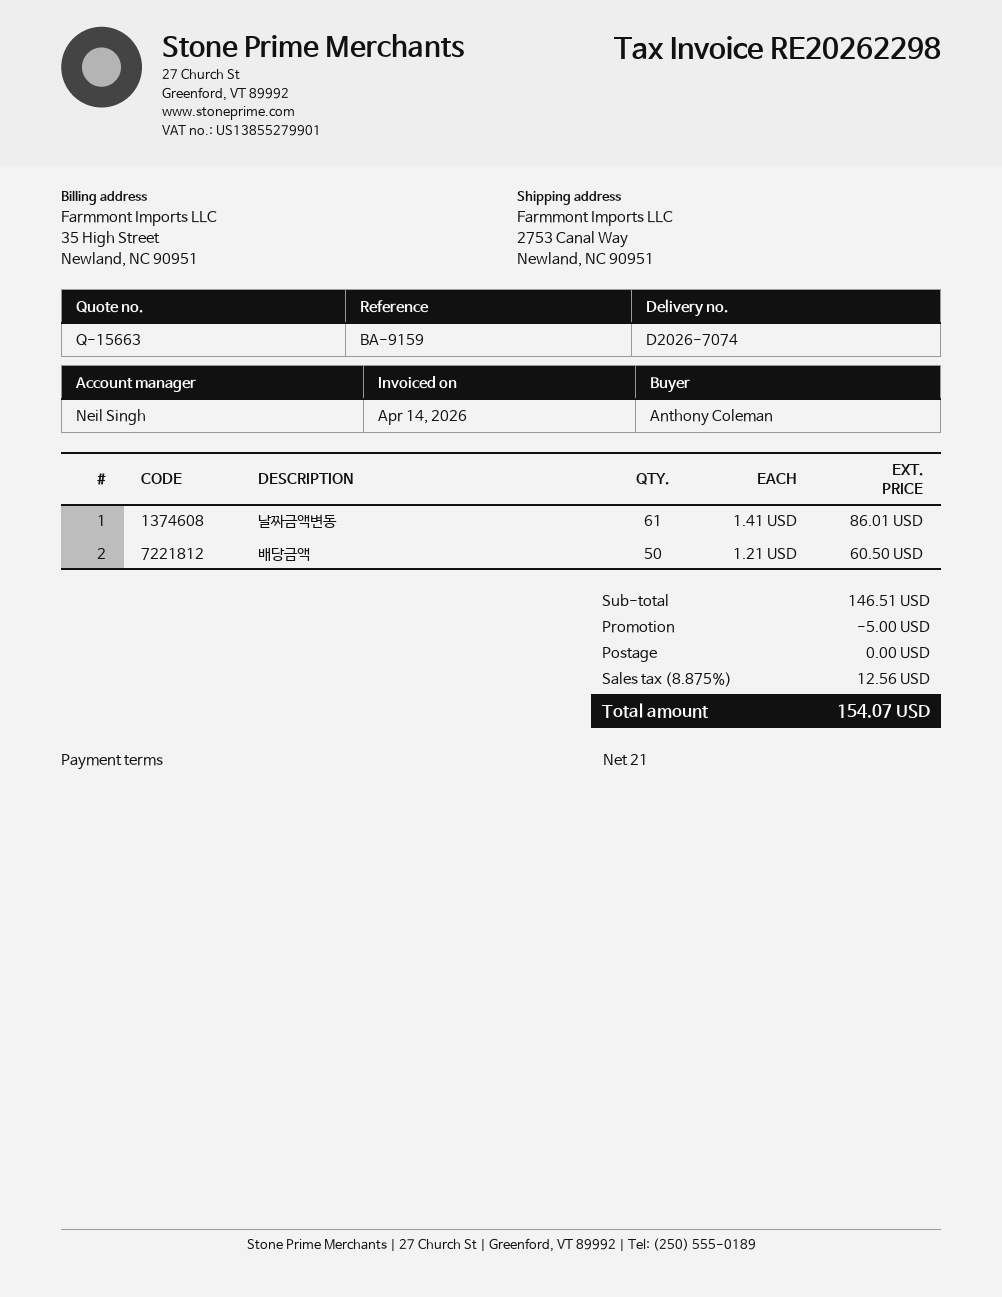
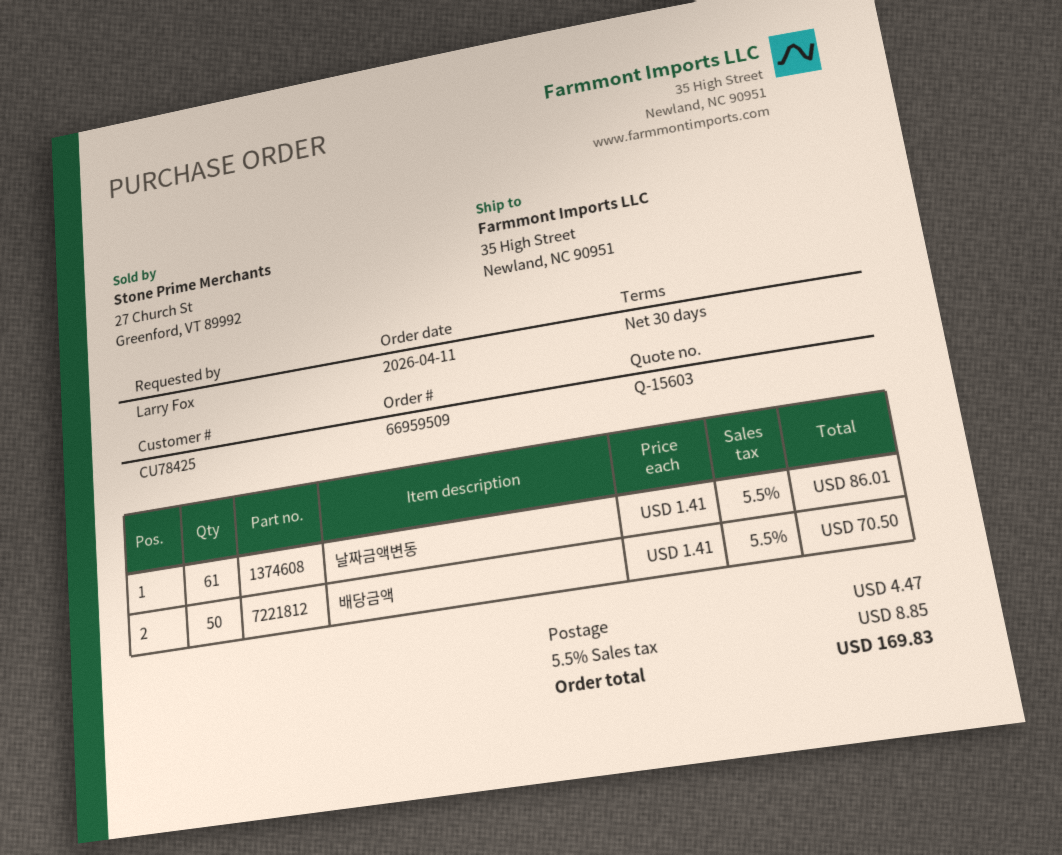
quote number: Q-15663 -> Q-15603
payment terms: 21 days -> 30 days
ordered by: Anthony Coleman -> Larry Fox
ship to: 2753 Canal Way, Newland, NC 90951 -> 35 High Street, Newland, NC 90951
배당금액: 50 x 1.21 = 60.50 -> 50 x 1.41 = 70.50
discount: 5.00 -> none
shipping: 0.00 -> 4.47
tax: 8.875% = 12.56 -> 5.5% = 8.85
total: 154.07 -> 169.83

